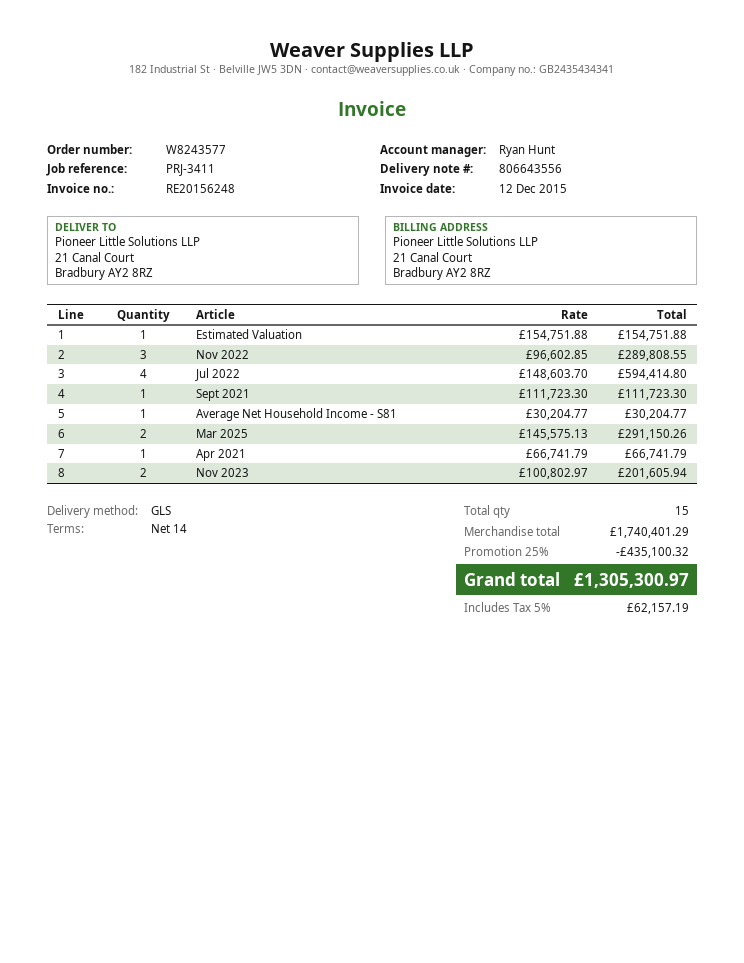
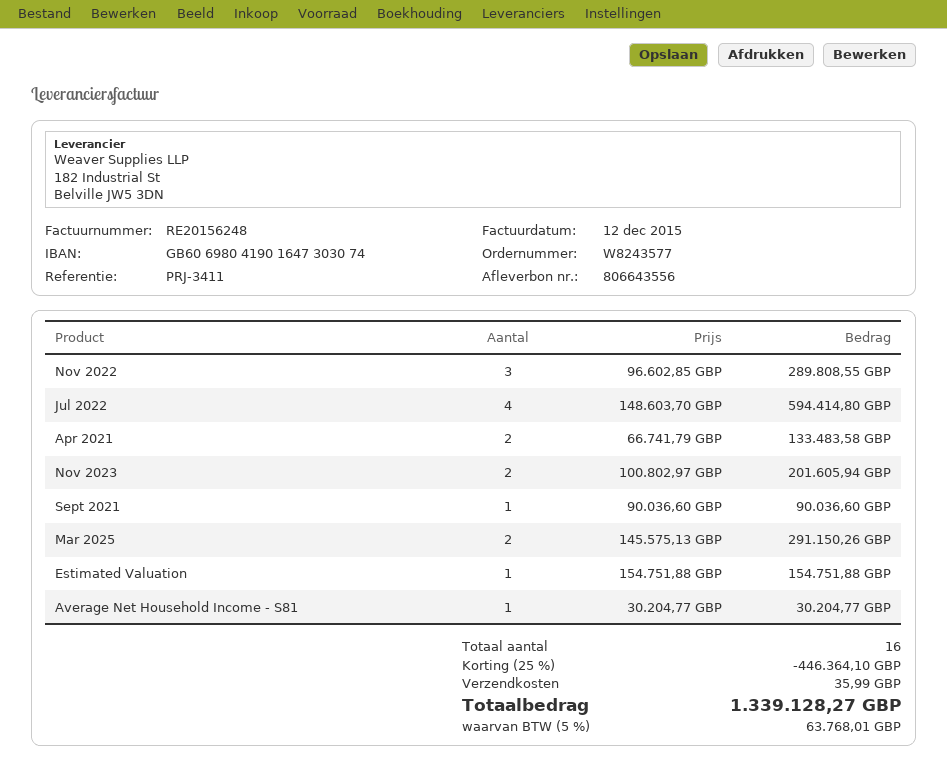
Sept 2021: 1 x 111723.30 = 111723.30 -> 1 x 90036.60 = 90036.60
Apr 2021: 1 x 66741.79 = 66741.79 -> 2 x 66741.79 = 133483.58
total quantity: 15 -> 16
discount: 25% = 435100.32 -> 25% = 446364.10
shipping: none -> 35.99
tax: 5% = 62157.19 -> 5% = 63768.01
total: 1305300.97 -> 1339128.27

